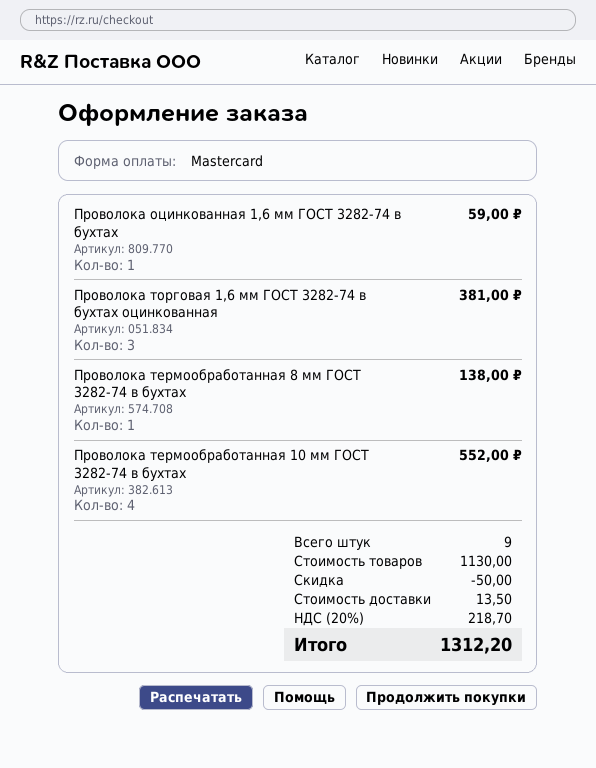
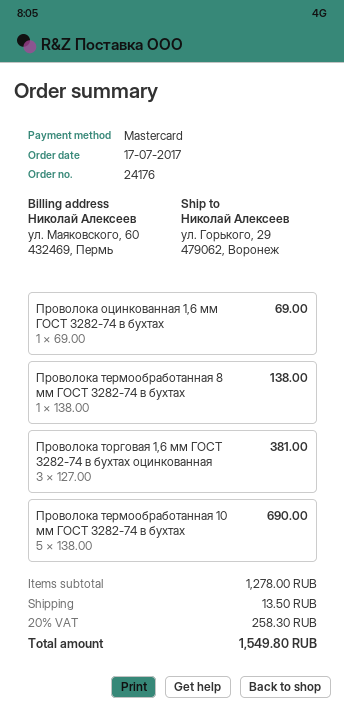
Проволока оцинкованная 1,6 мм ГОСТ 3282-74 в бухтах: 1 for 59.00 -> 1 for 69.00
Проволока термообработанная 10 мм ГОСТ 3282-74 в бухтах: 4 for 552.00 -> 5 for 690.00
subtotal: 1130.00 -> 1278.00
discount: 50.00 -> none
tax: 20% = 218.70 -> 20% = 258.30
total: 1312.20 -> 1549.80

